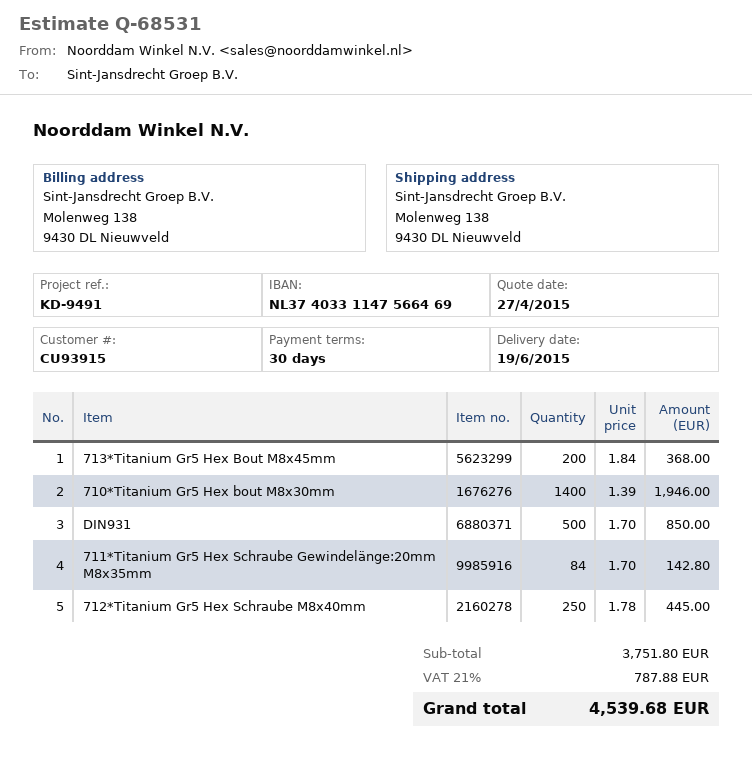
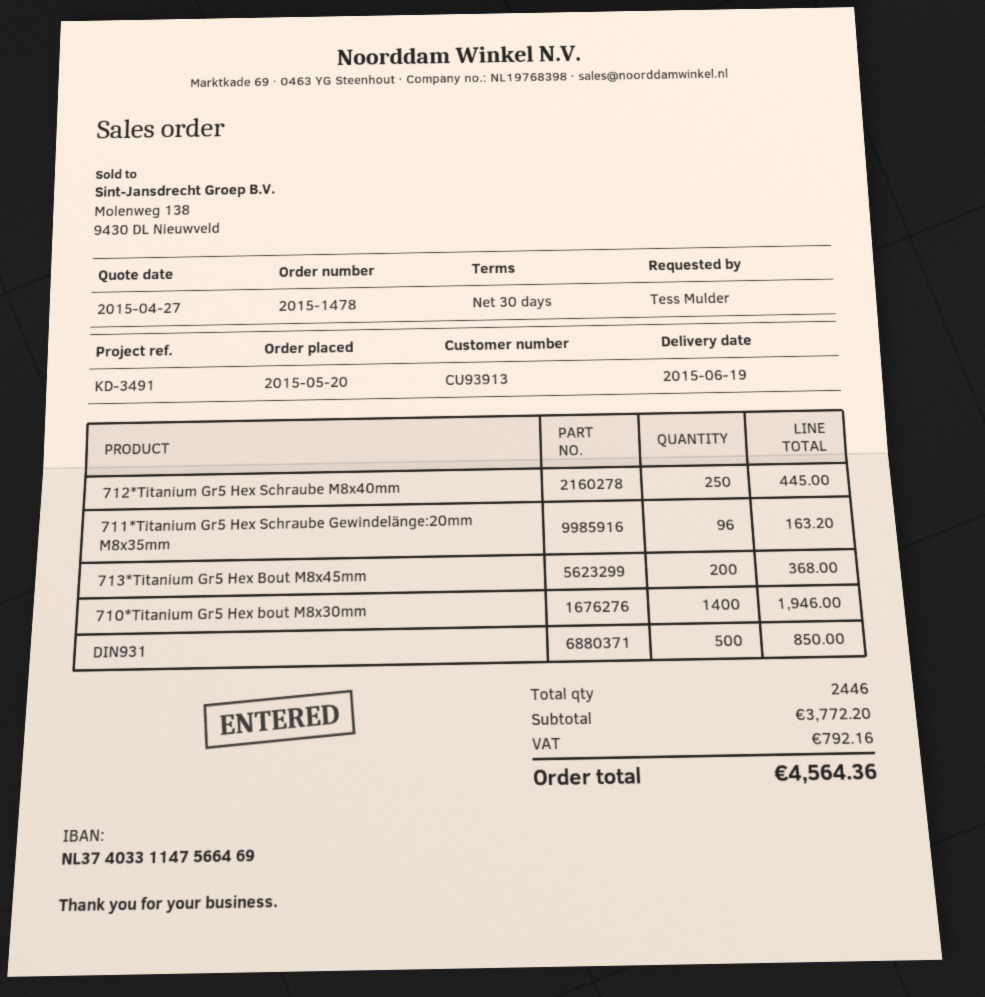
customer number: CU93915 -> CU93913
reference: KD-9491 -> KD-3491
711*Titanium Gr5 Hex Schraube Gewindelänge:20mm M8x35mm: 84 for 142.80 -> 96 for 163.20
subtotal: 3751.80 -> 3772.20
tax: 787.88 -> 792.16
total: 4539.68 -> 4564.36

